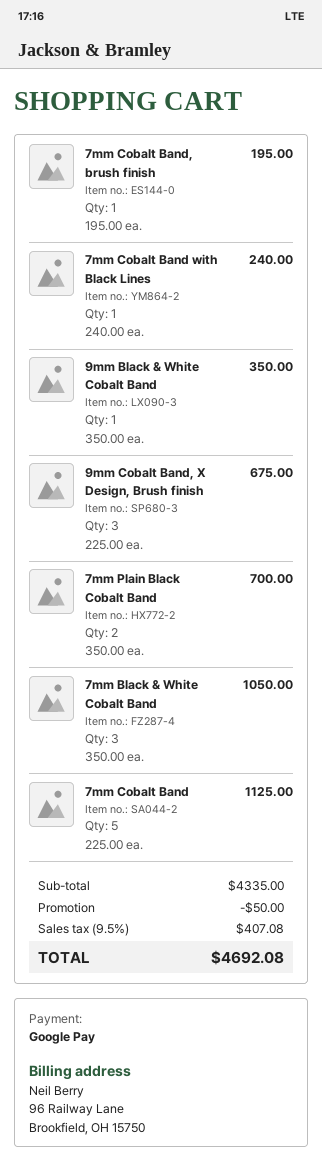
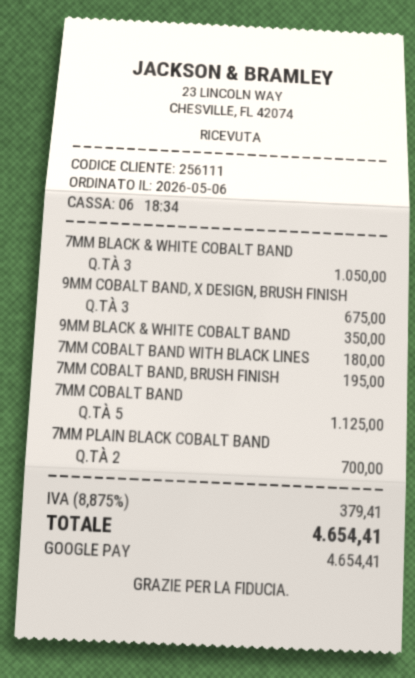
7mm Cobalt Band with Black Lines: 1 for 240.00 -> 1 for 180.00
discount: 50.00 -> none
tax: 9.5% = 407.08 -> 8.875% = 379.41
total: 4692.08 -> 4654.41

